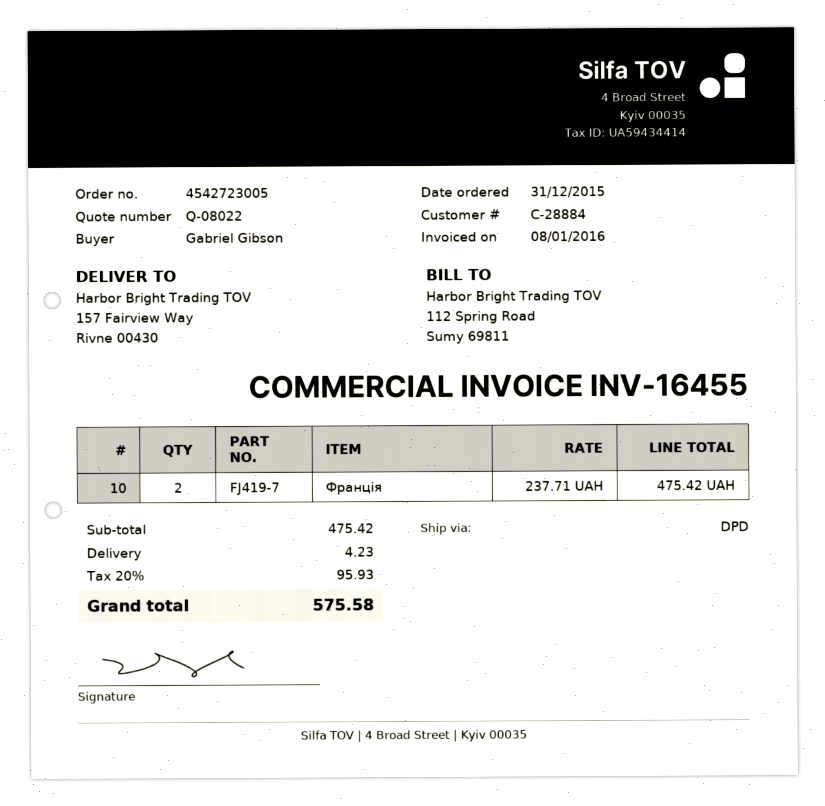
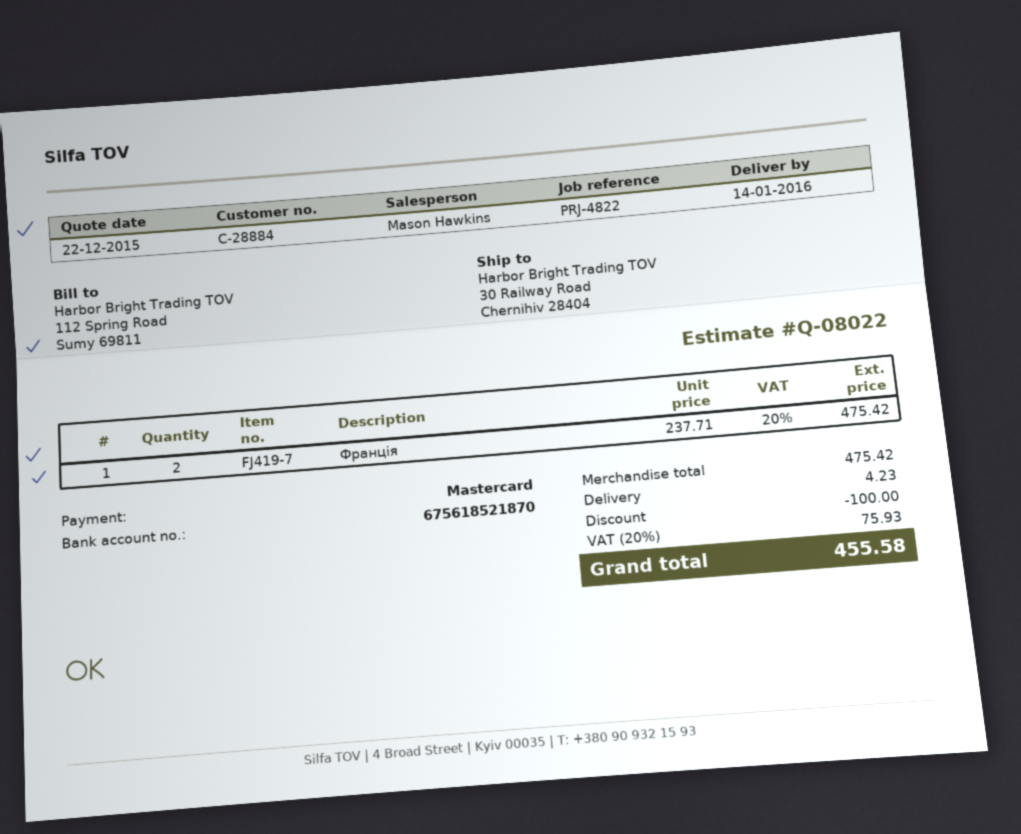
ship to: 157 Fairview Way, Rivne 00430 -> 30 Railway Road, Chernihiv 28404
discount: none -> 100.00
tax: 20% = 95.93 -> 20% = 75.93
total: 575.58 -> 455.58

